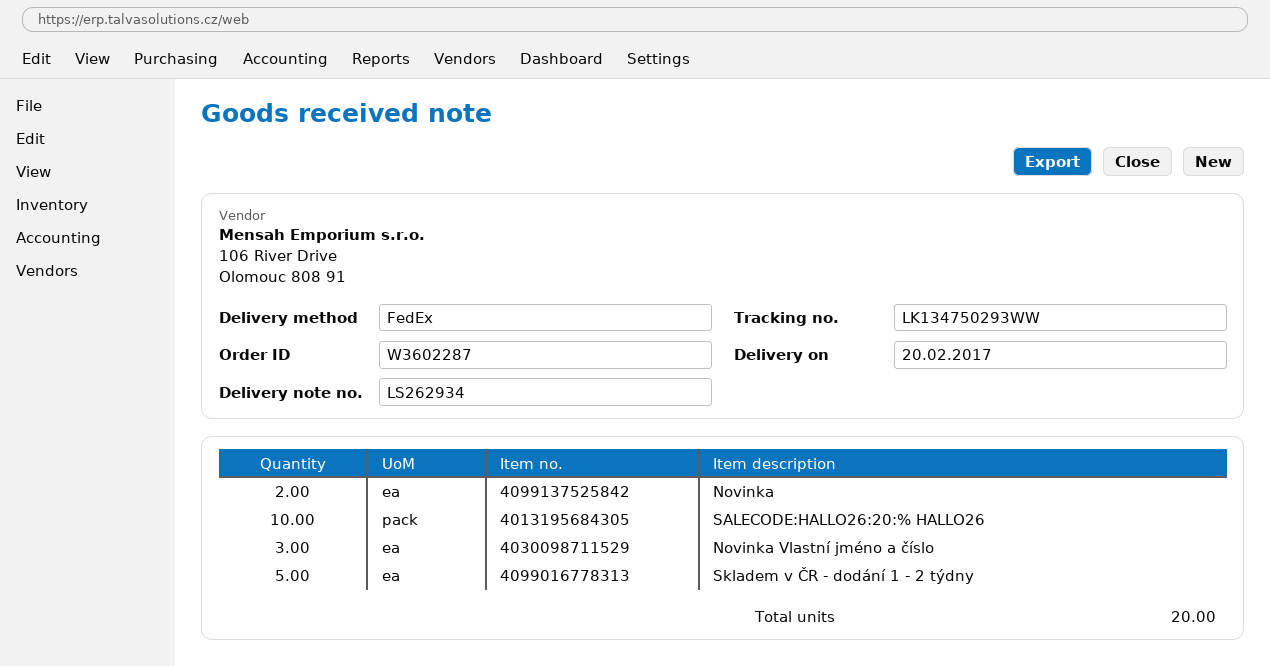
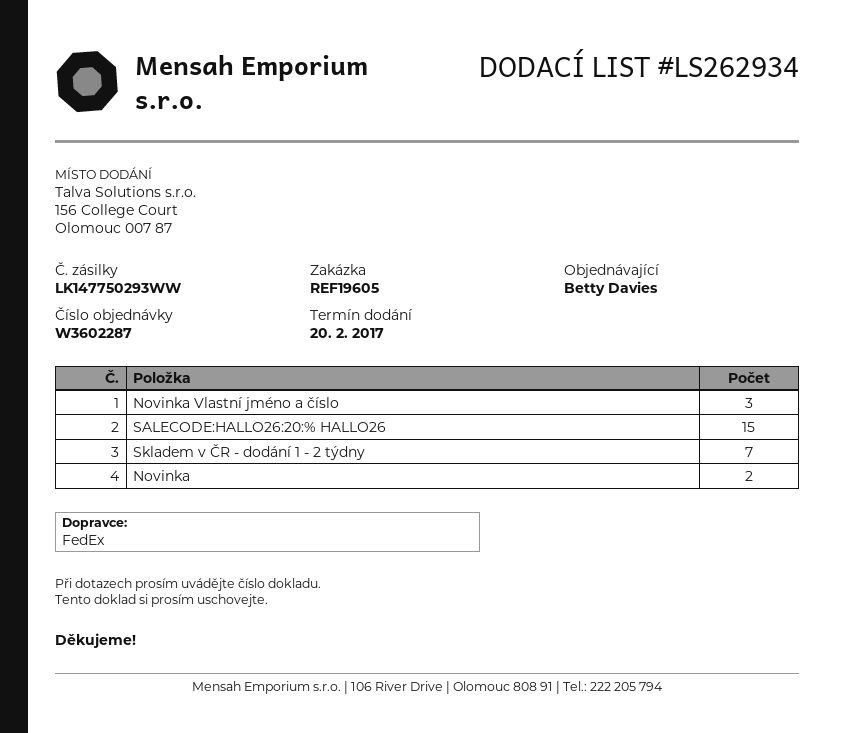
tracking number: LK134750293WW -> LK147750293WW
SALECODE:HALLO26:20:% HALLO26: 10 -> 15
Skladem v ČR - dodání 1 - 2 týdny: 5 -> 7

